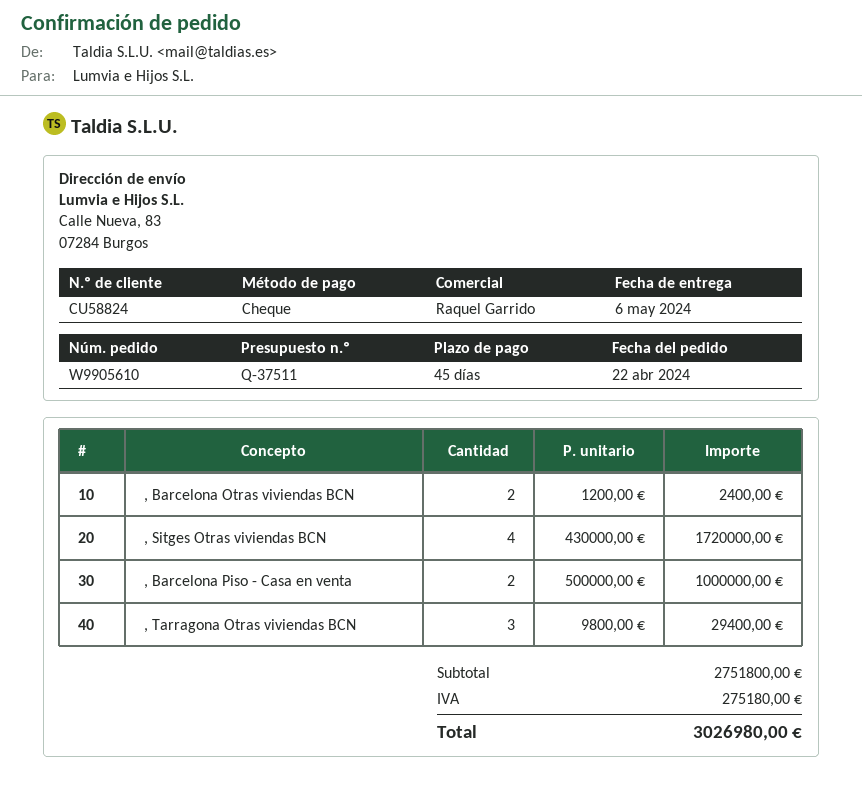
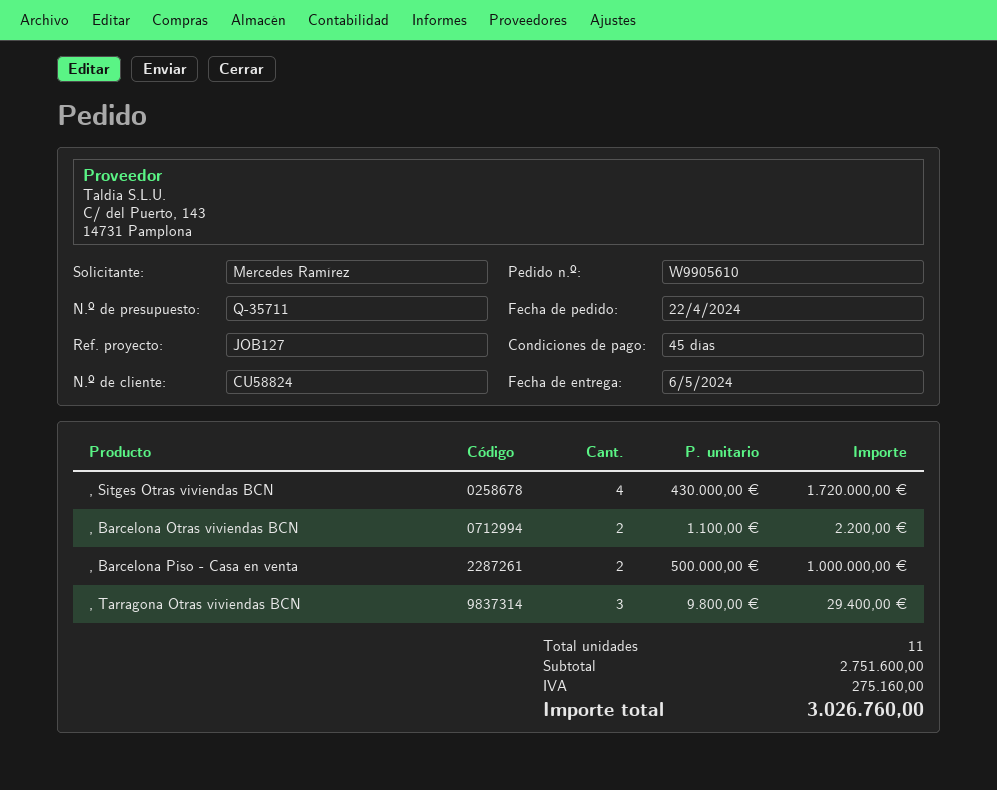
quote number: Q-37511 -> Q-35711
, Barcelona Otras viviendas BCN: 2 x 1200.00 = 2400.00 -> 2 x 1100.00 = 2200.00
subtotal: 2751800.00 -> 2751600.00
tax: 275180.00 -> 275160.00
total: 3026980.00 -> 3026760.00

